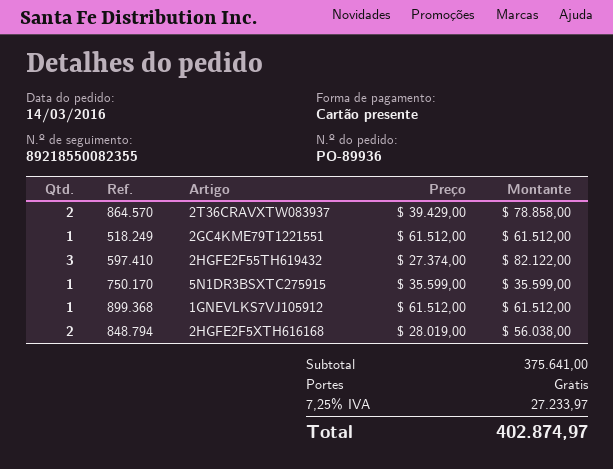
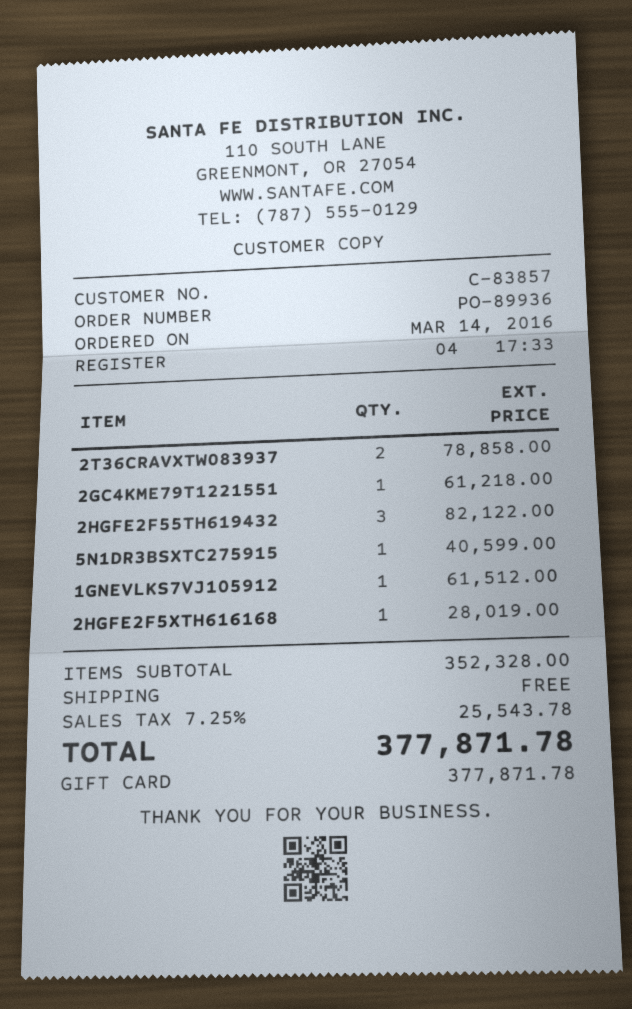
2GC4KME79T1221551: 1 for 61512.00 -> 1 for 61218.00
5N1DR3BSXTC275915: 1 for 35599.00 -> 1 for 40599.00
2HGFE2F5XTH616168: 2 for 56038.00 -> 1 for 28019.00
subtotal: 375641.00 -> 352328.00
tax: 7.25% = 27233.97 -> 7.25% = 25543.78
total: 402874.97 -> 377871.78

